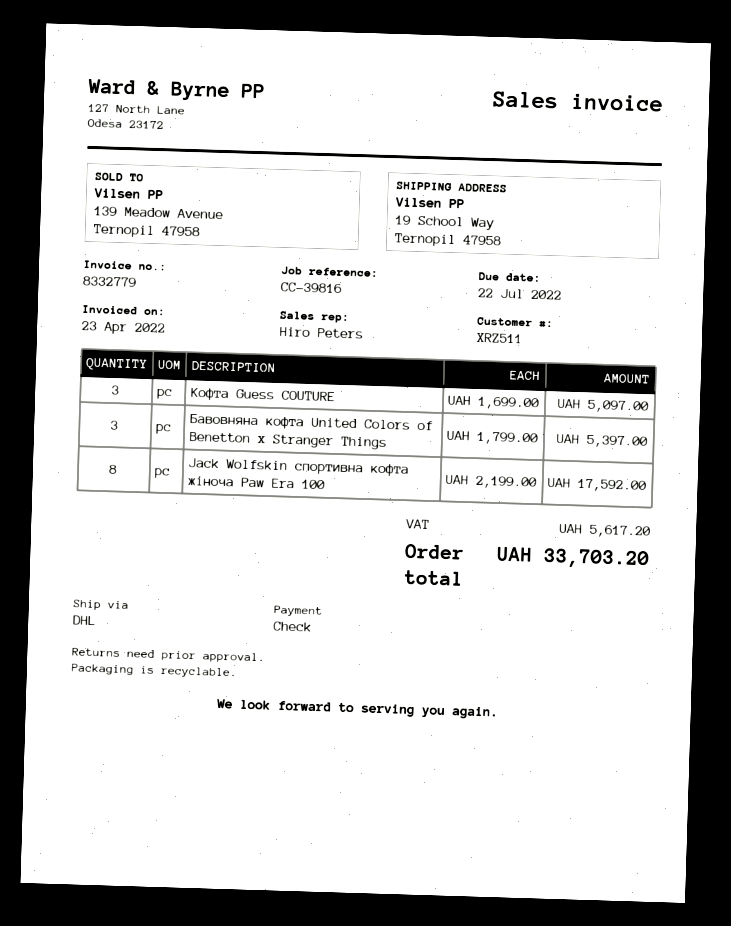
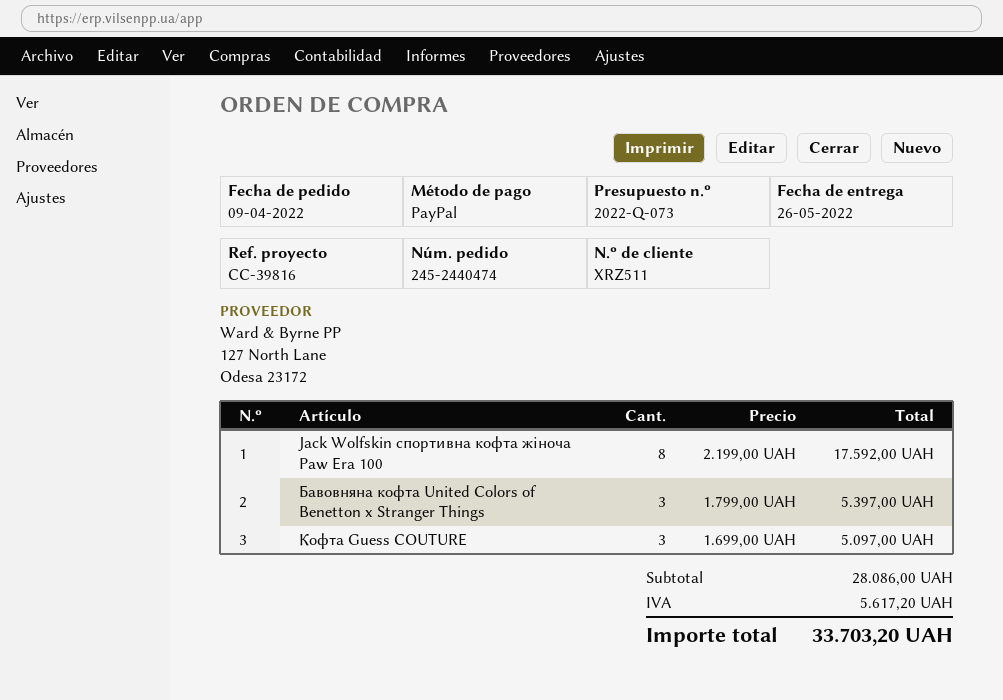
payment method: cheque -> PayPal

